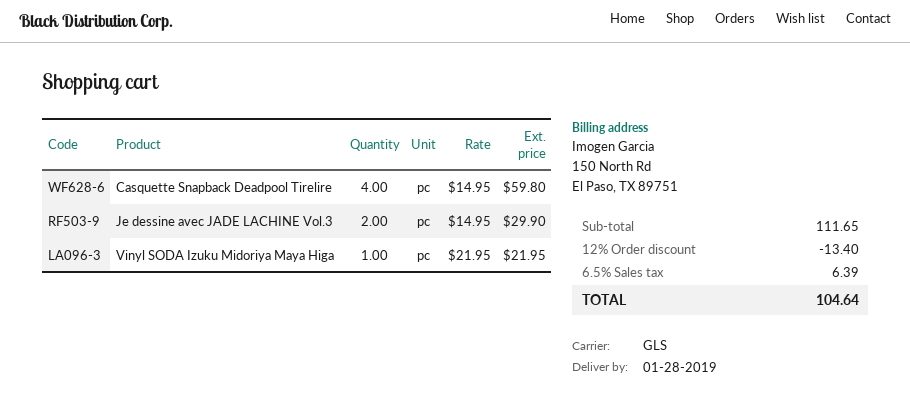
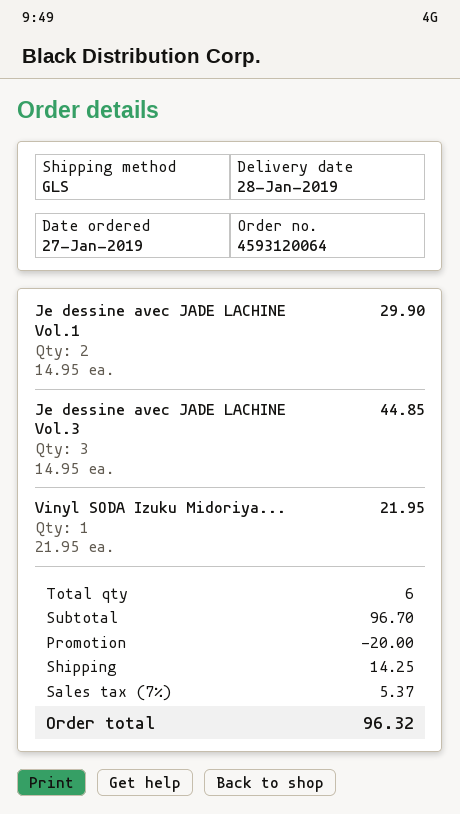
Casquette Snapback Deadpool Tirelire: 4 x 14.95 = 59.80 -> none
Je dessine avec JADE LACHINE Vol.3: 2 x 14.95 = 29.90 -> 3 x 14.95 = 44.85
Je dessine avec JADE LACHINE Vol.1: none -> 2 x 14.95 = 29.90
subtotal: 111.65 -> 96.70
discount: 13.40 -> 20.00
shipping: none -> 14.25
tax: 6.5% = 6.39 -> 7% = 5.37
total: 104.64 -> 96.32

